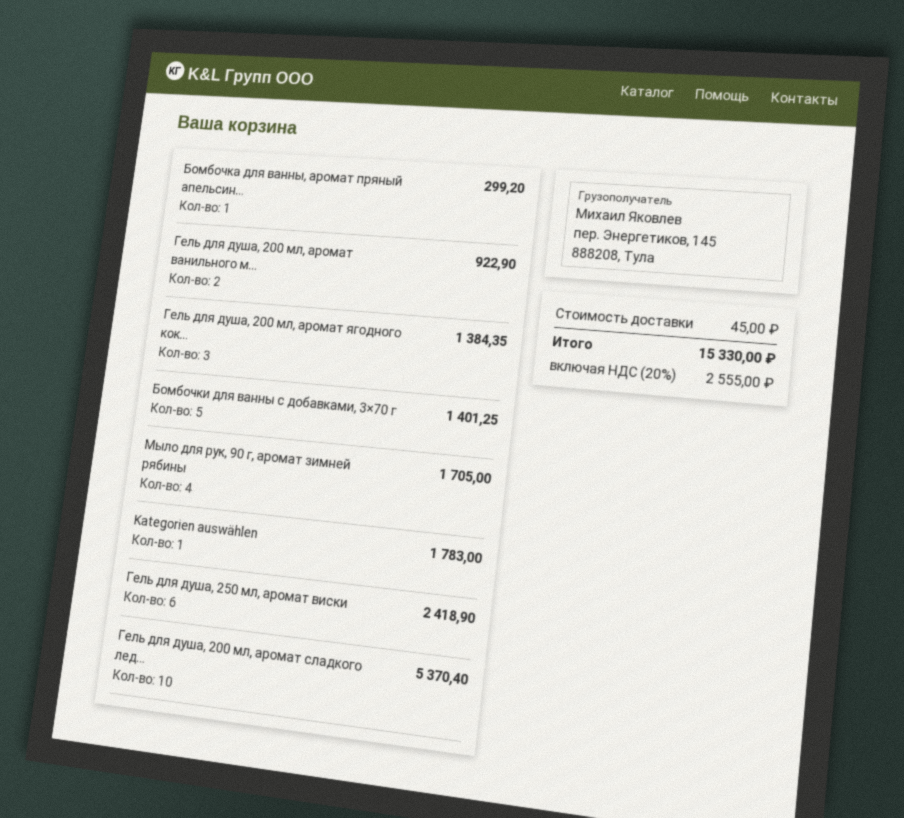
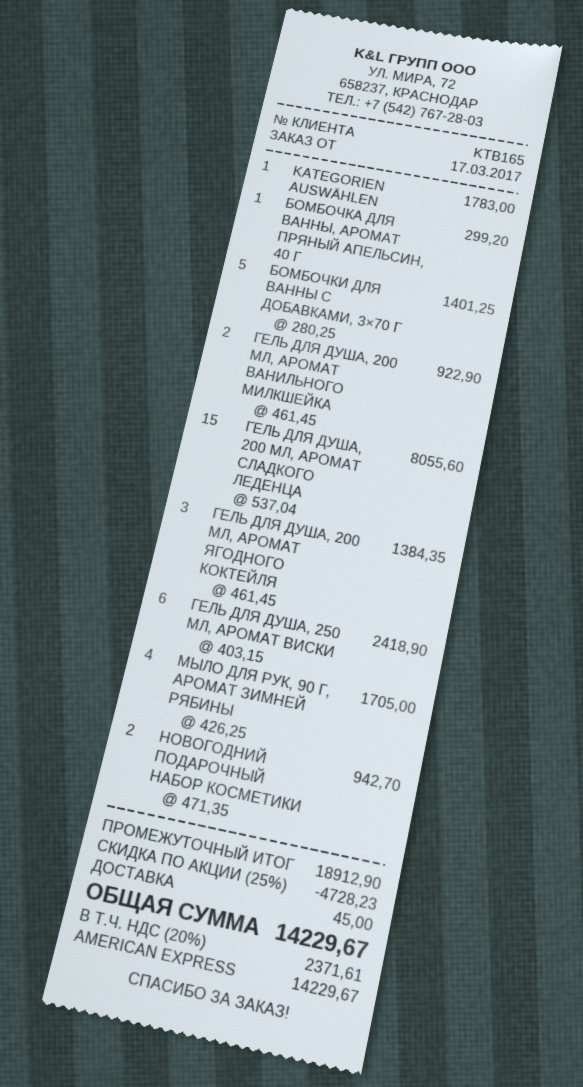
Гель для душа, 200 мл, аромат сладкого лед...: 10 for 5370.40 -> 15 for 8055.60
НОВОГОДНИЙ ПОДАРОЧНЫЙ НАБОР КОСМЕТИКИ: none -> 2 for 942.70
discount: none -> 25% = 4728.23
tax: 20% = 2555.00 -> 20% = 2371.61
total: 15330.00 -> 14229.67

